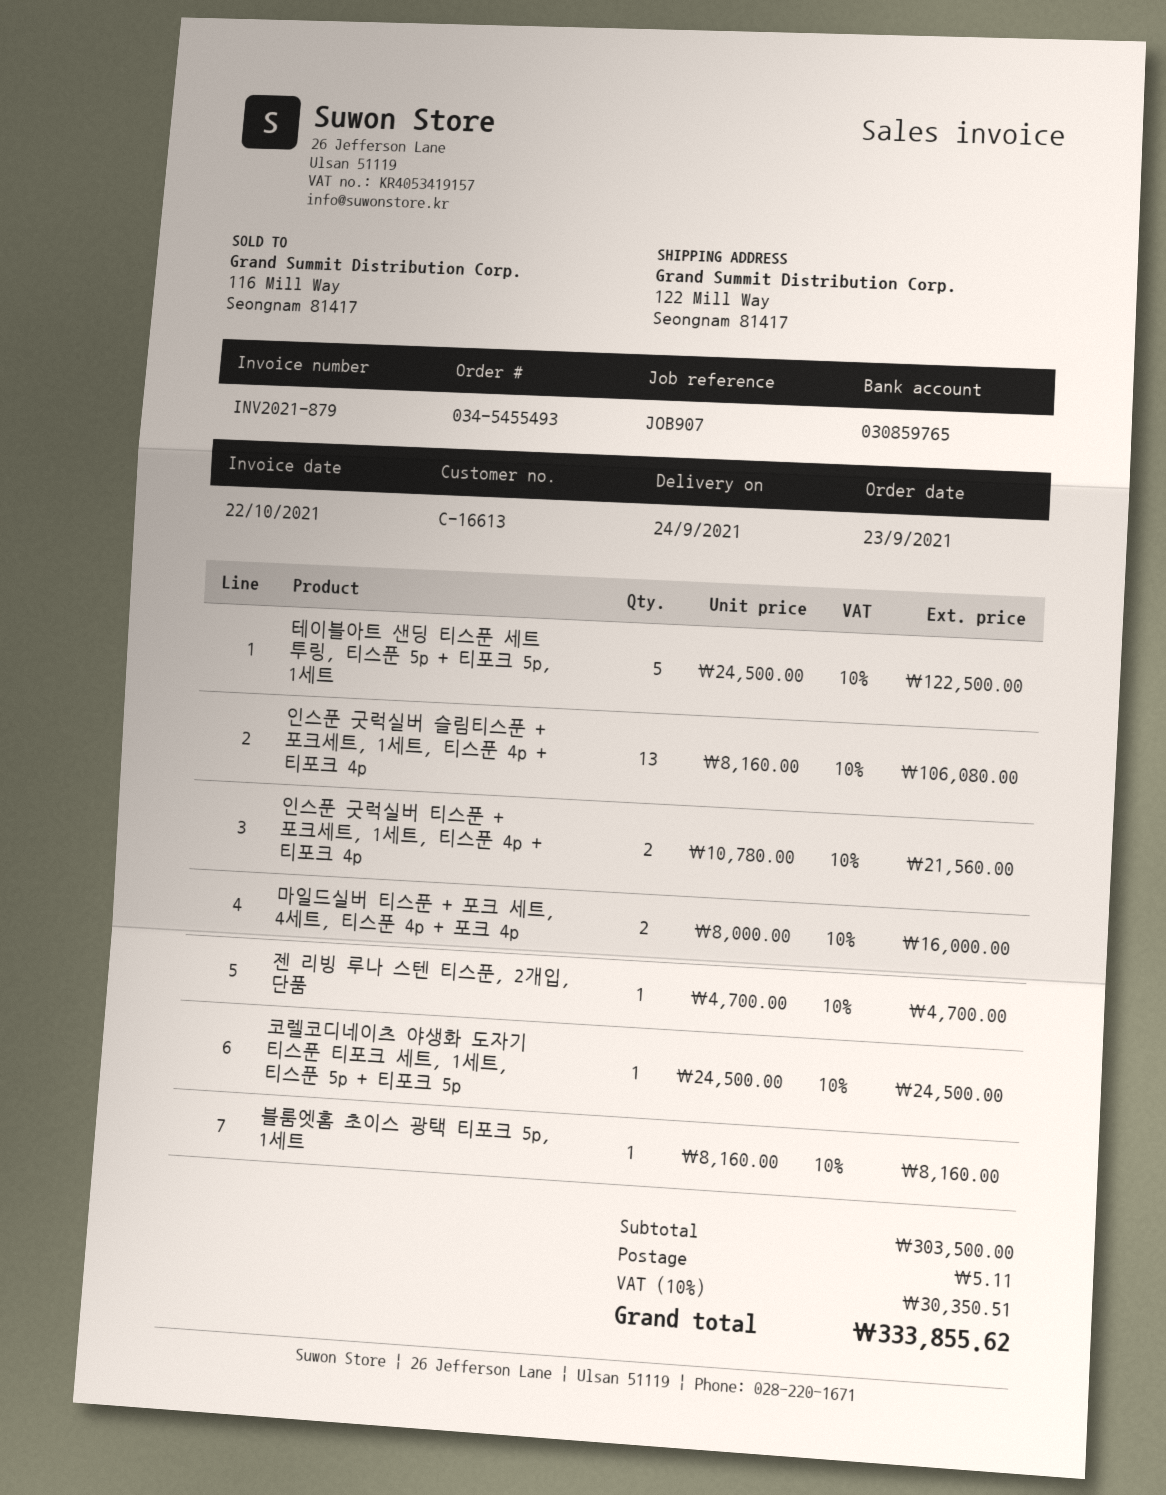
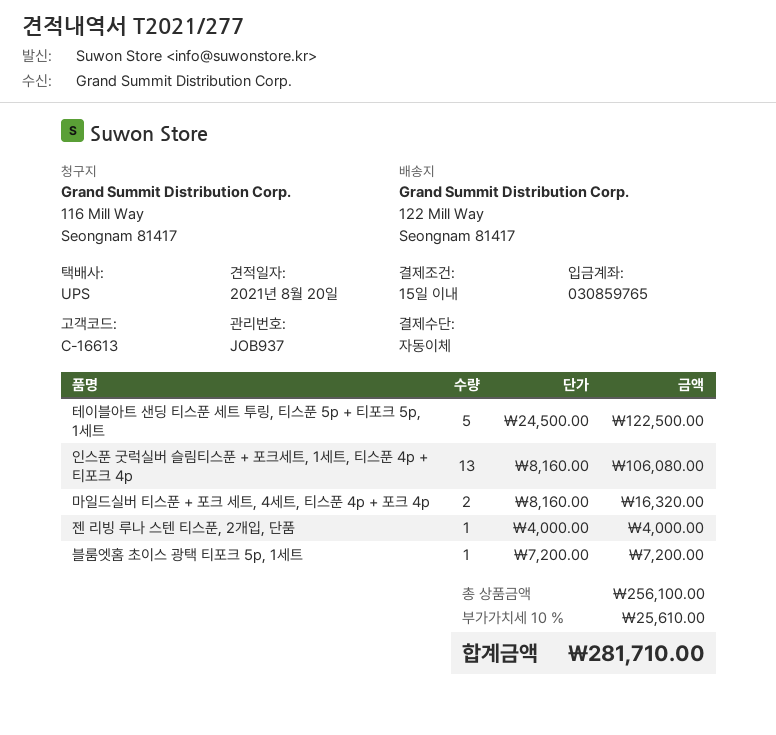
reference: JOB907 -> JOB937
인스푼 굿럭실버 티스푼 + 포크세트, 1세트, 티스푼 4p + 티포크 4p: 2 x 10780.00 = 21560.00 -> none
마일드실버 티스푼 + 포크 세트, 4세트, 티스푼 4p + 포크 4p: 2 x 8000.00 = 16000.00 -> 2 x 8160.00 = 16320.00
젠 리빙 루나 스텐 티스푼, 2개입, 단품: 1 x 4700.00 = 4700.00 -> 1 x 4000.00 = 4000.00
코렐코디네이츠 야생화 도자기 티스푼 티포크 세트, 1세트, 티스푼 5p + 티포크 5p: 1 x 24500.00 = 24500.00 -> none
블룸엣홈 초이스 광택 티포크 5p, 1세트: 1 x 8160.00 = 8160.00 -> 1 x 7200.00 = 7200.00
subtotal: 303500.00 -> 256100.00
shipping: 5.11 -> none
tax: 10% = 30350.51 -> 10% = 25610.00
total: 333855.62 -> 281710.00

